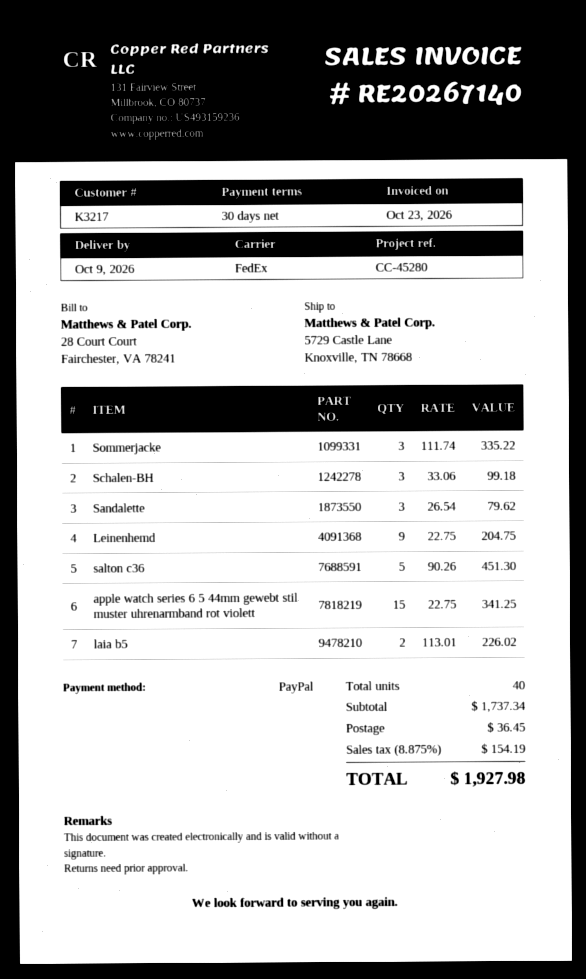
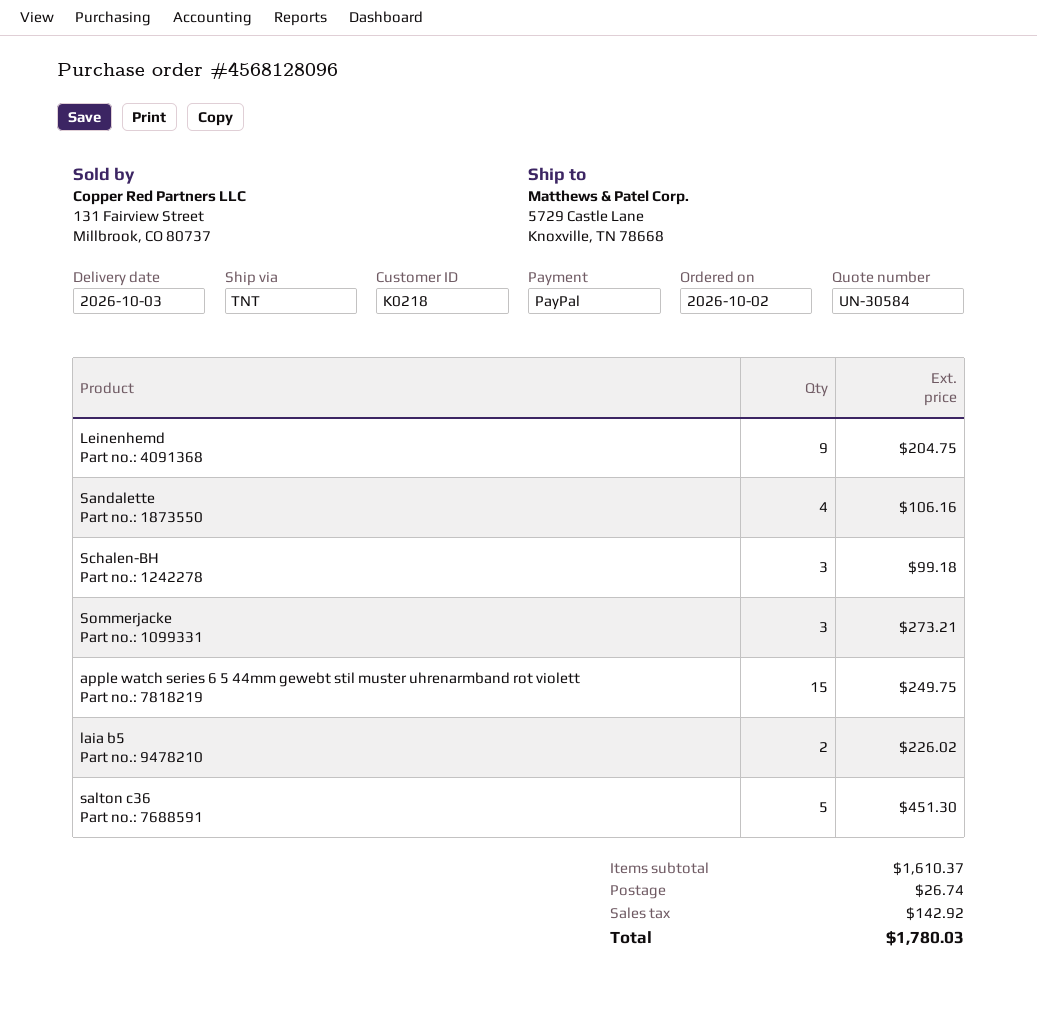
delivery date: 2026-10-09 -> 2026-10-03
customer number: K3217 -> K0218
shipping method: FedEx -> TNT
Sommerjacke: 3 for 335.22 -> 3 for 273.21
Sandalette: 3 for 79.62 -> 4 for 106.16
apple watch series 6 5 44mm gewebt stil muster uhrenarmband rot violett: 15 for 341.25 -> 15 for 249.75
subtotal: 1737.34 -> 1610.37
shipping: 36.45 -> 26.74
tax: 154.19 -> 142.92
total: 1927.98 -> 1780.03

